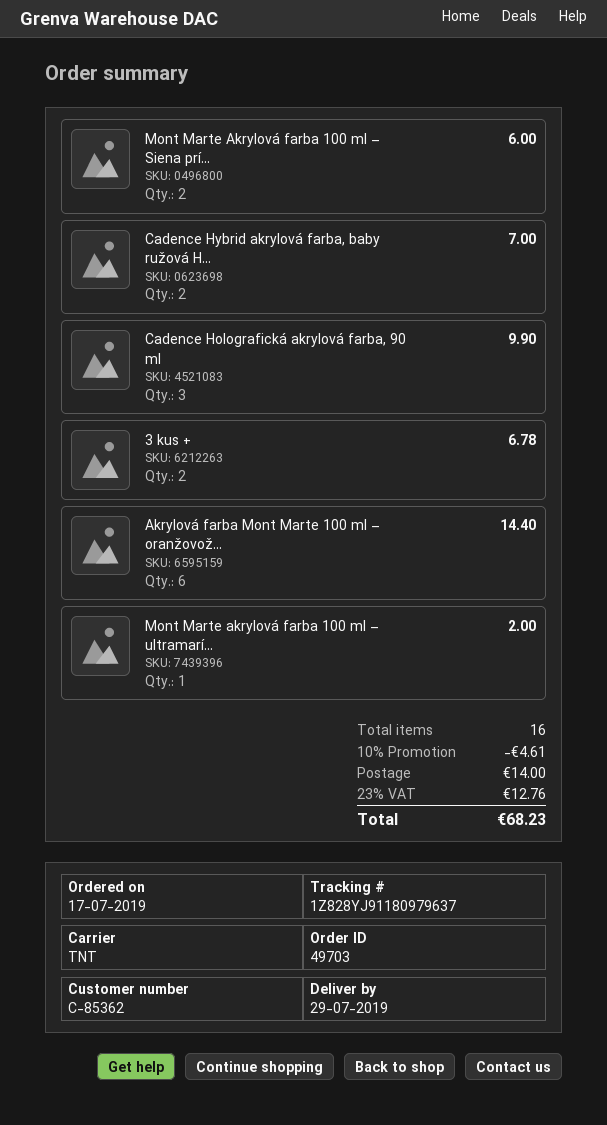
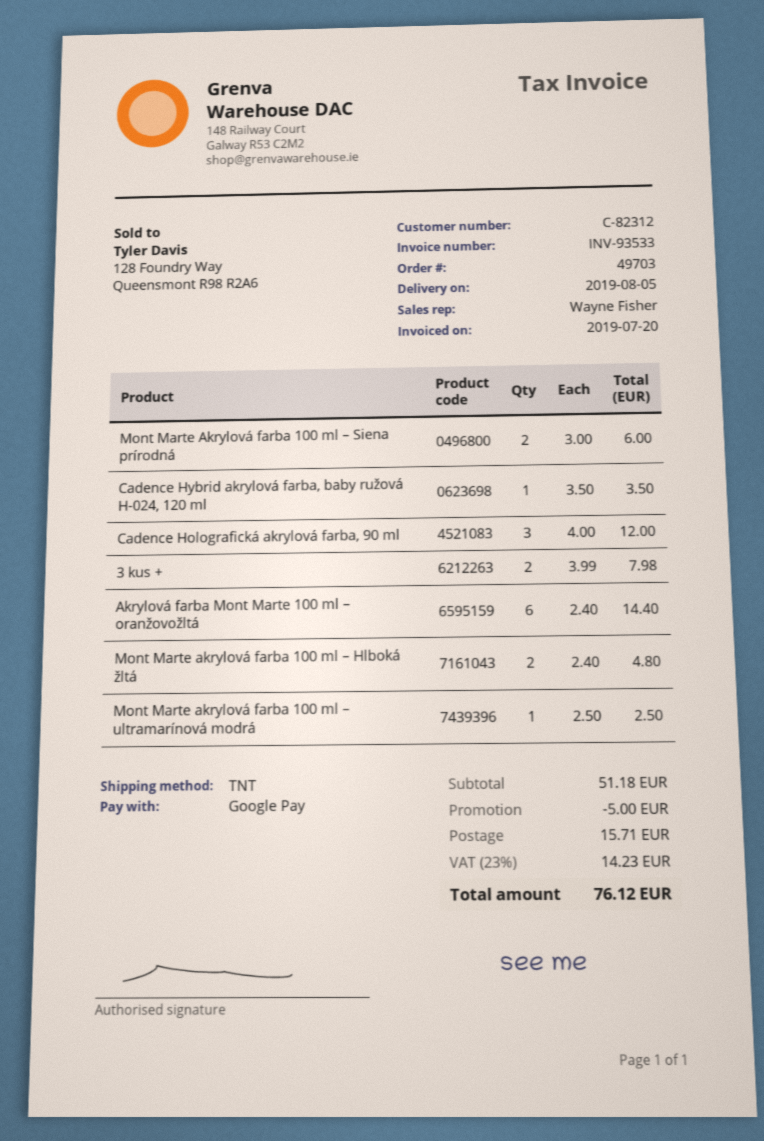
delivery date: 2019-07-29 -> 2019-08-05
customer number: C-85362 -> C-82312
Cadence Hybrid akrylová farba, baby ružová H...: 2 for 7.00 -> 1 for 3.50
Cadence Holografická akrylová farba, 90 ml: 3 for 9.90 -> 3 for 12.00
3 kus +: 2 for 6.78 -> 2 for 7.98
Mont Marte akrylová farba 100 ml – ultramarí...: 1 for 2.00 -> 1 for 2.50
Mont Marte akrylová farba 100 ml – Hlboká žltá: none -> 2 for 4.80
discount: 4.61 -> 5.00
shipping: 14.00 -> 15.71
tax: 23% = 12.76 -> 23% = 14.23
total: 68.23 -> 76.12

